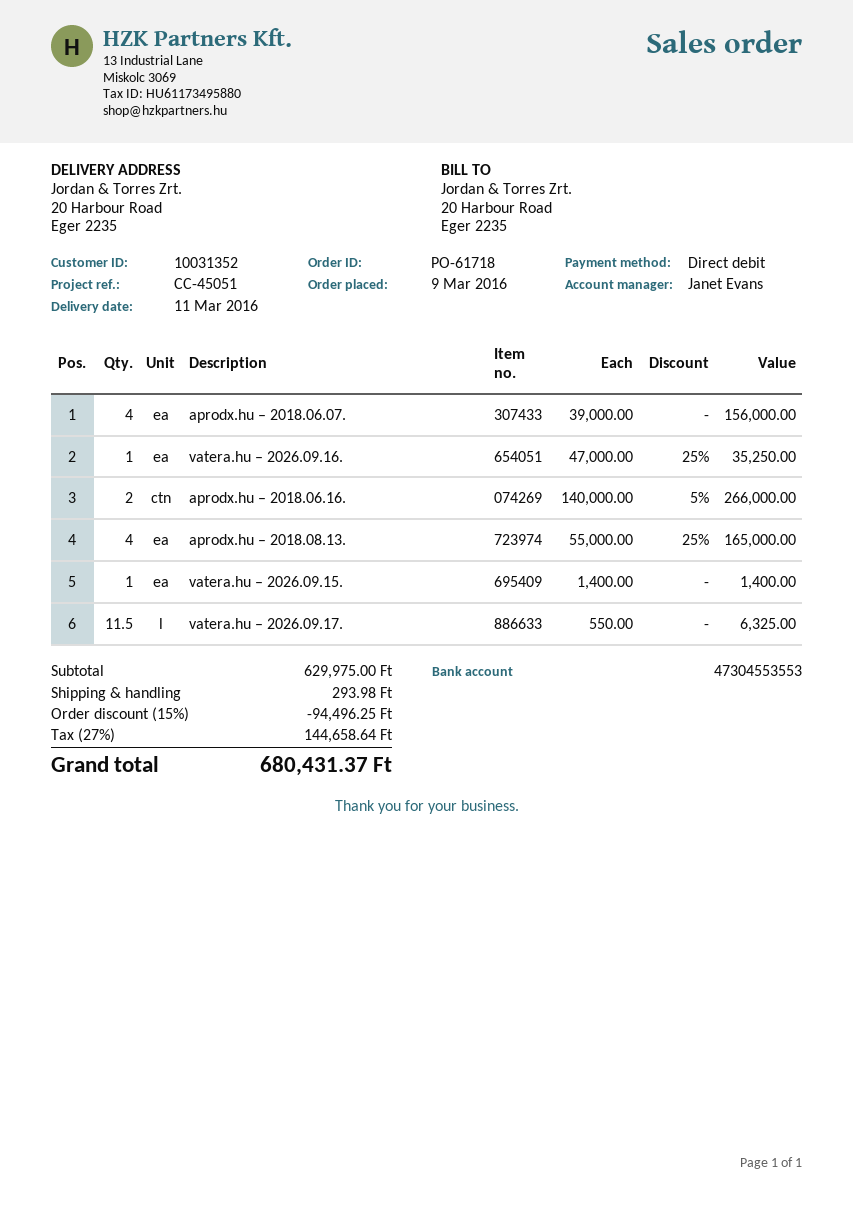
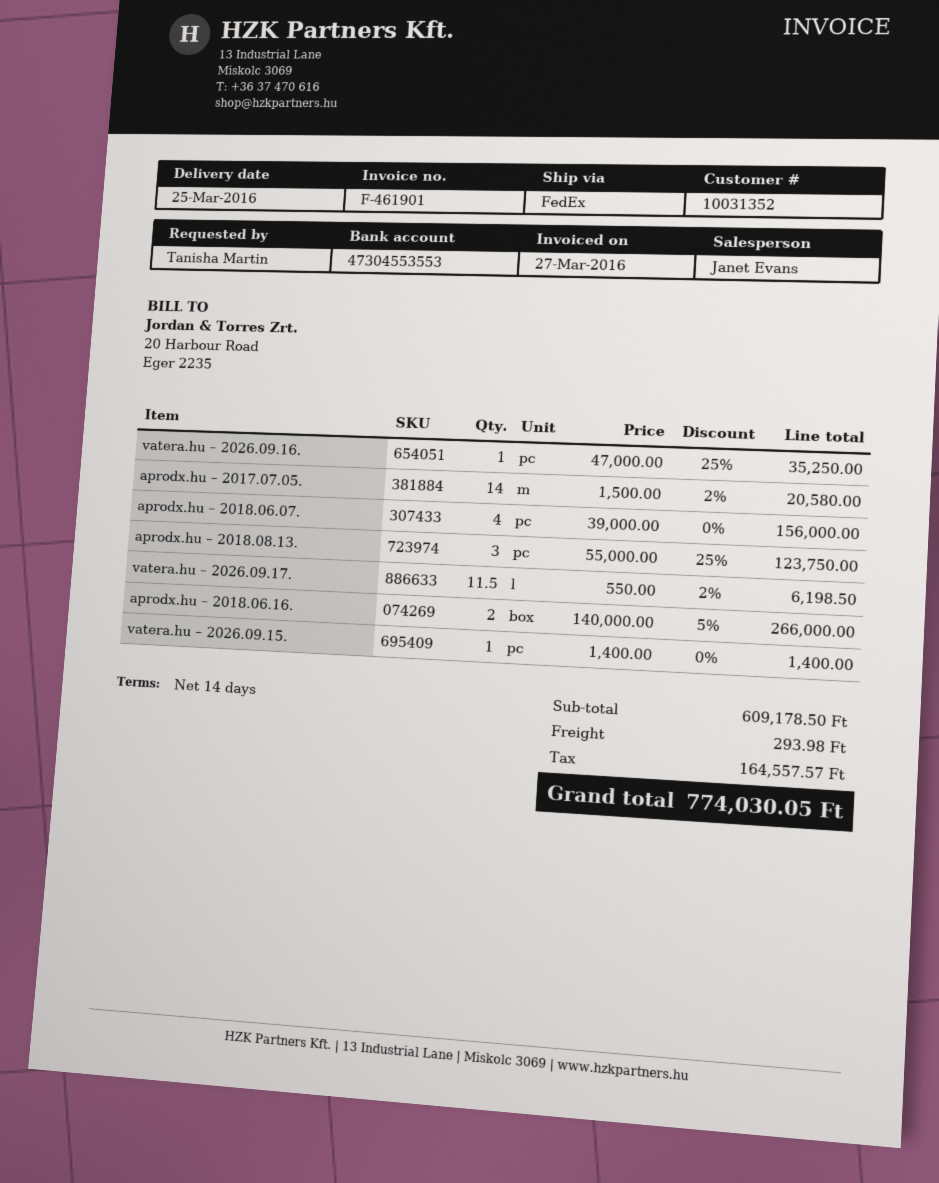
delivery date: 2016-03-11 -> 2016-03-25
aprodx.hu – 2018.08.13.: 4 x 55000.00 - 25% = 165000.00 -> 3 x 55000.00 - 25% = 123750.00
vatera.hu – 2026.09.17.: 11.5 x 550.00 = 6325.00 -> 11.5 x 550.00 - 2% = 6198.50
aprodx.hu – 2017.07.05.: none -> 14 x 1500.00 - 2% = 20580.00
subtotal: 629975.00 -> 609178.50
discount: 15% = 94496.25 -> none
tax: 144658.64 -> 164557.57
total: 680431.37 -> 774030.05

